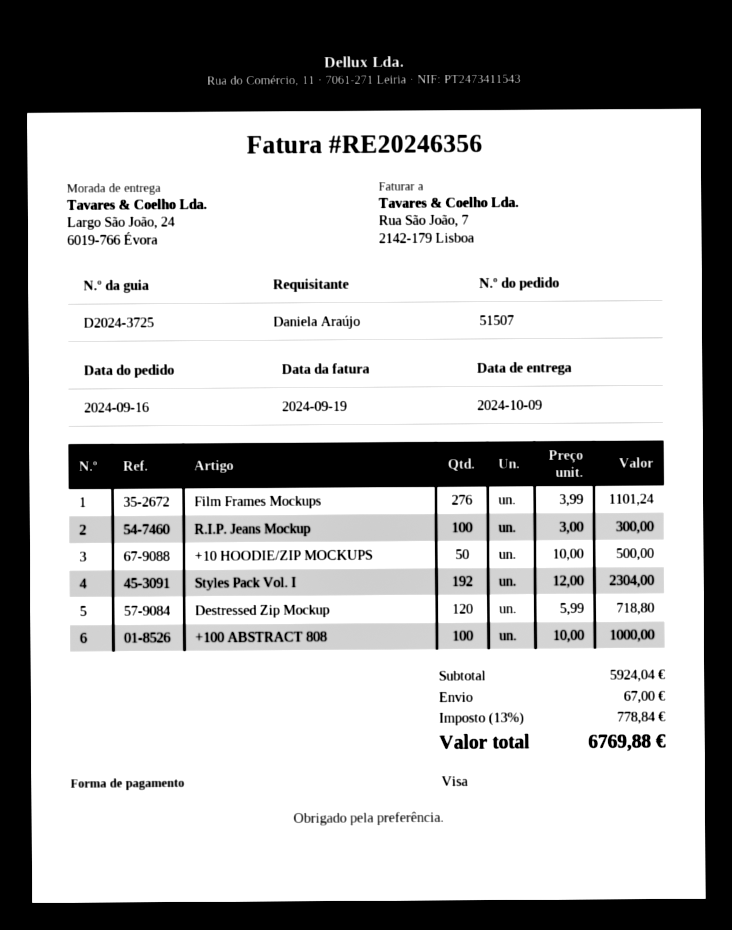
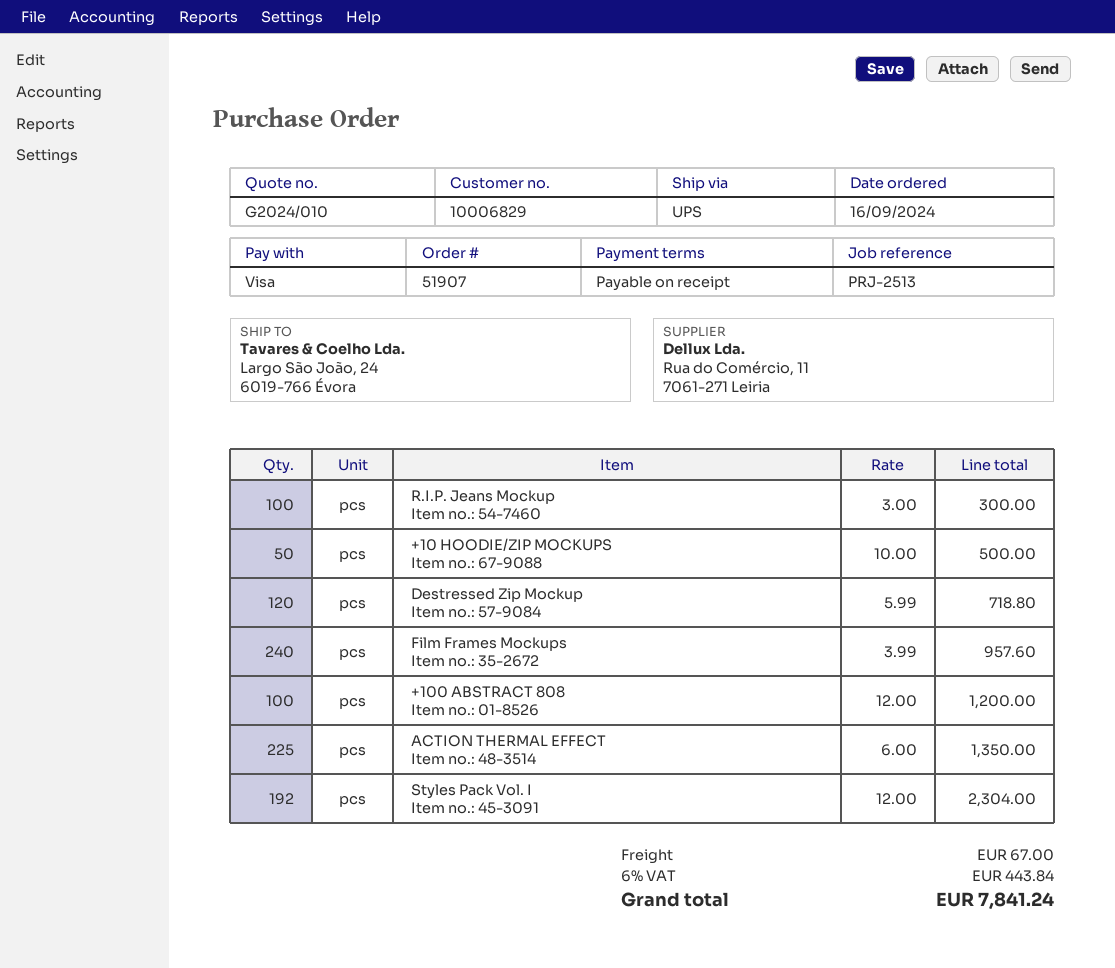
order number: 51507 -> 51907
Film Frames Mockups: 276 x 3.99 = 1101.24 -> 240 x 3.99 = 957.60
+100 ABSTRACT 808: 100 x 10.00 = 1000.00 -> 100 x 12.00 = 1200.00
ACTION THERMAL EFFECT: none -> 225 x 6.00 = 1350.00
tax: 13% = 778.84 -> 6% = 443.84
total: 6769.88 -> 7841.24

